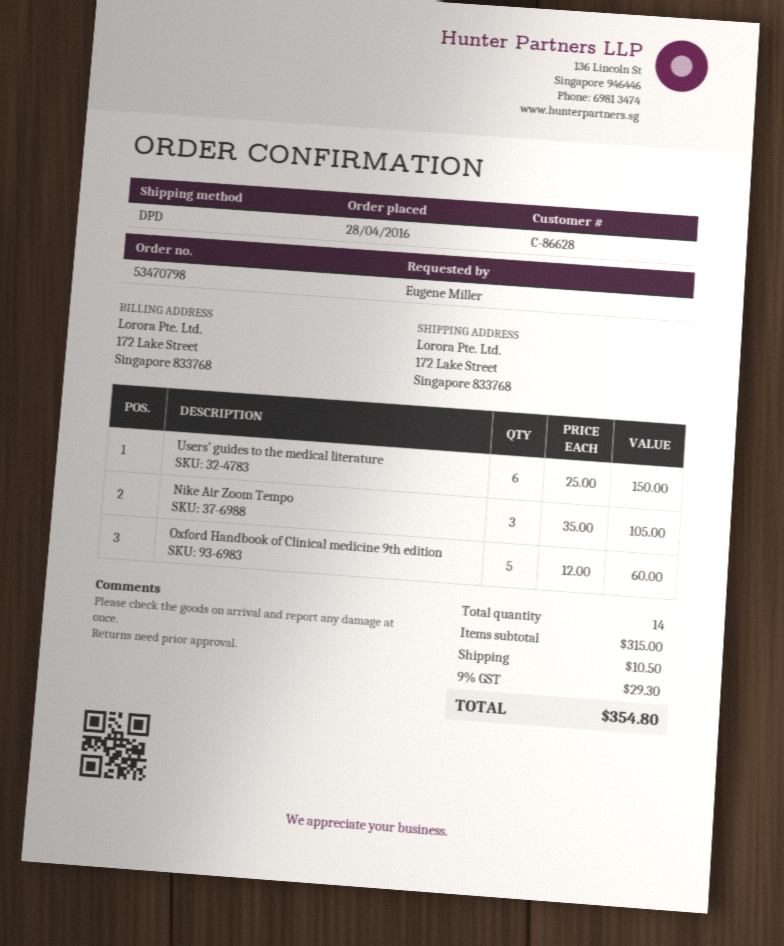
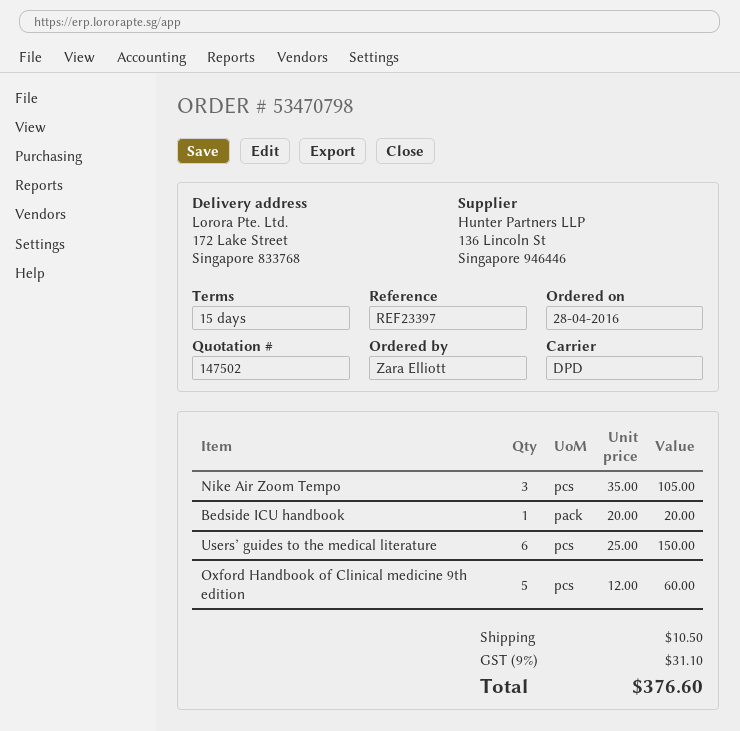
ordered by: Eugene Miller -> Zara Elliott
Bedside ICU handbook: none -> 1 x 20.00 = 20.00
tax: 9% = 29.30 -> 9% = 31.10
total: 354.80 -> 376.60

